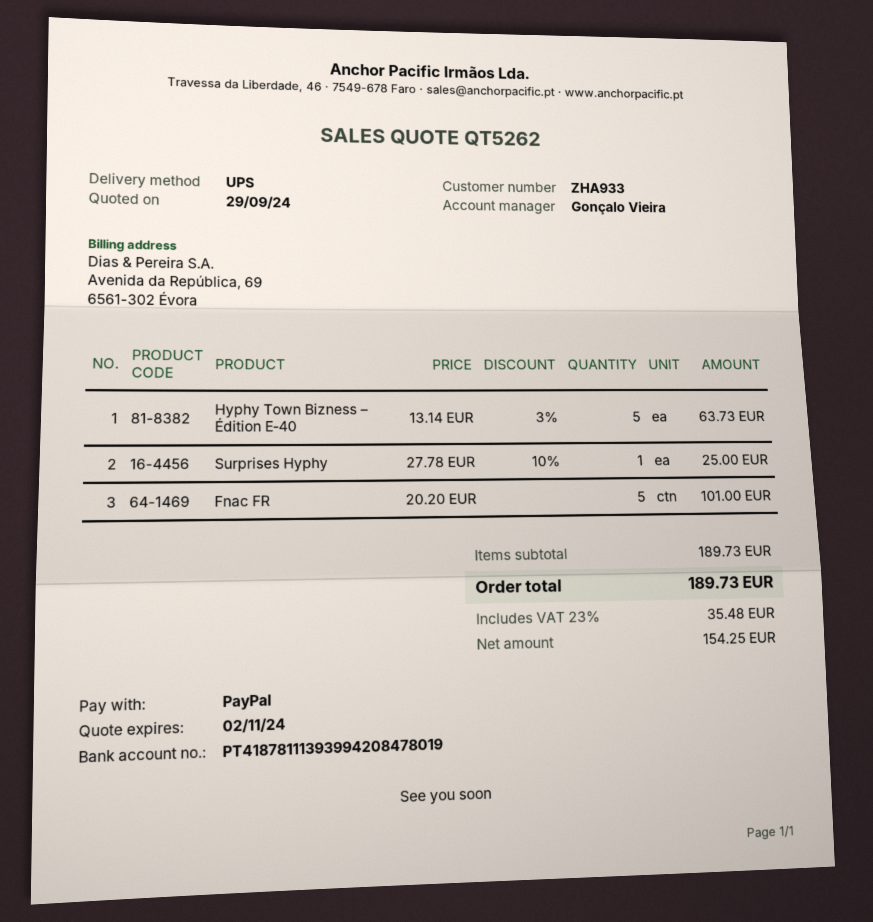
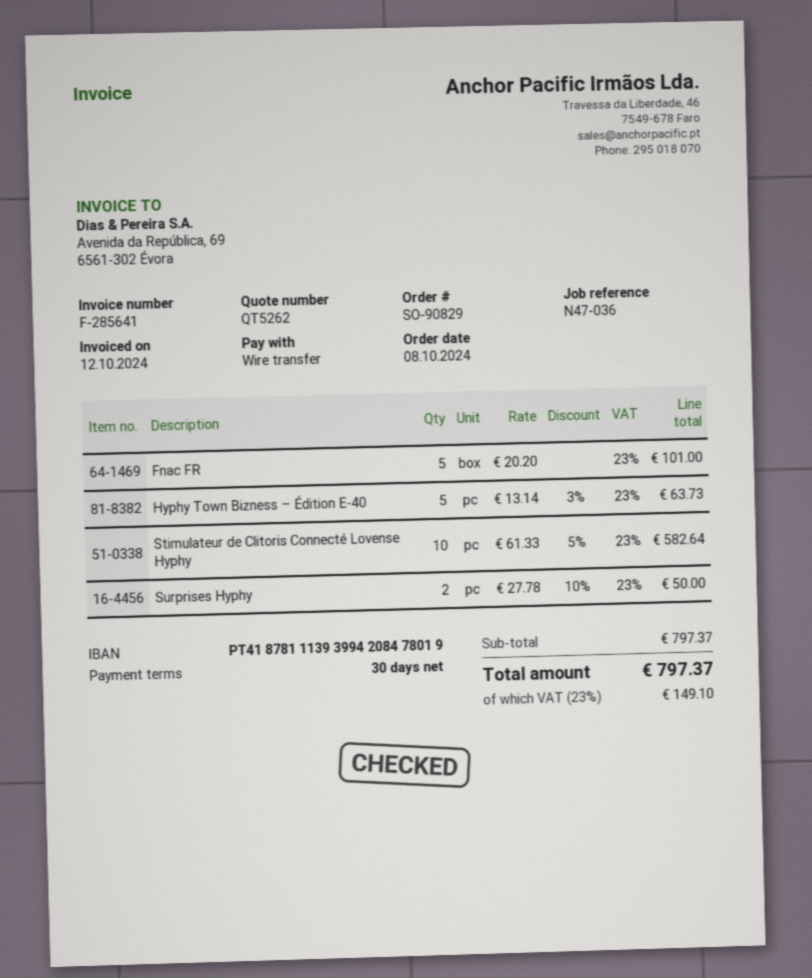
payment method: PayPal -> bank transfer
Surprises Hyphy: 1 x 27.78 - 10% = 25.00 -> 2 x 27.78 - 10% = 50.00
Stimulateur de Clitoris Connecté Lovense Hyphy: none -> 10 x 61.33 - 5% = 582.64
subtotal: 189.73 -> 797.37
tax: 23% = 35.48 -> 23% = 149.10
total: 189.73 -> 797.37

